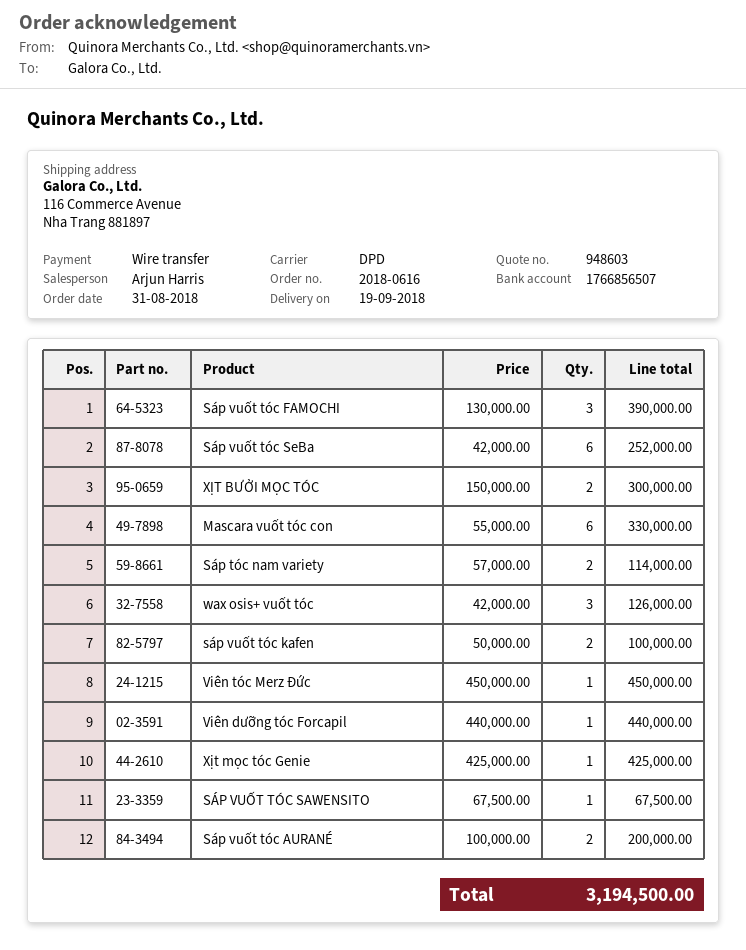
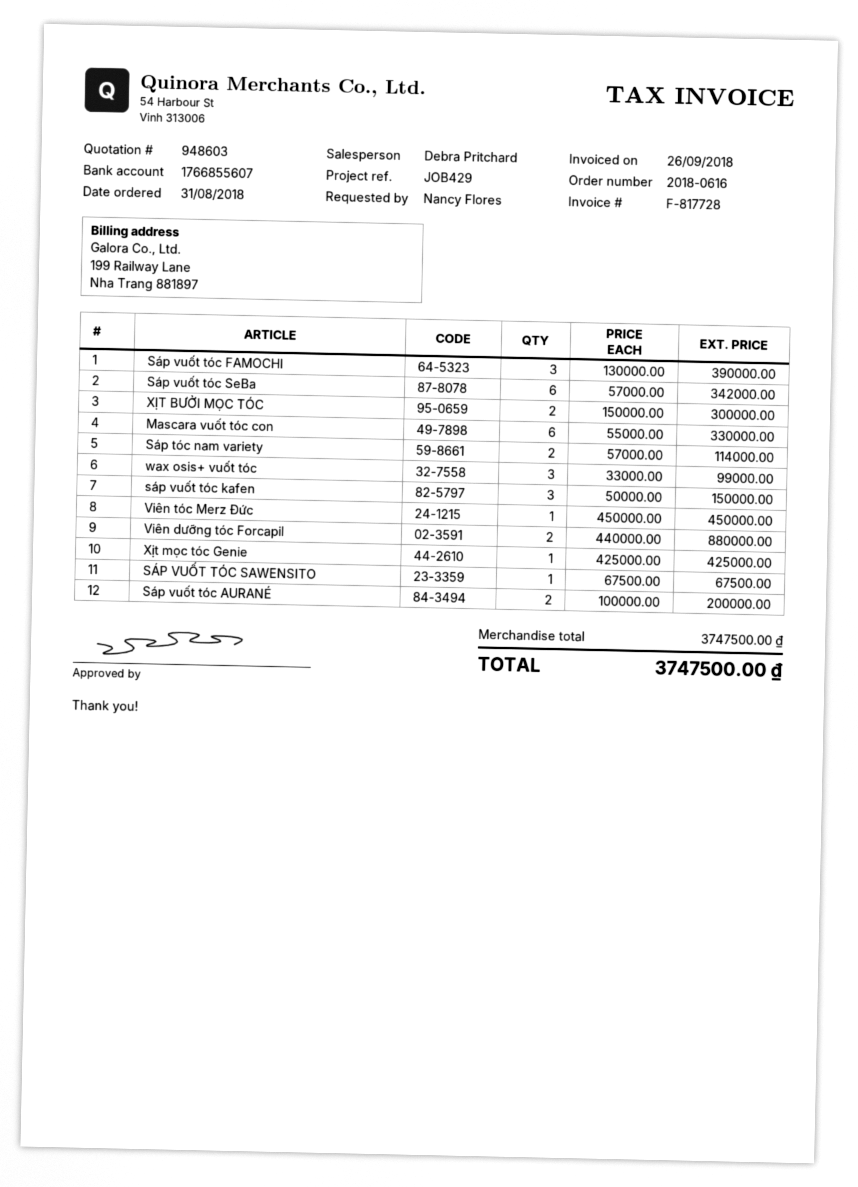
sales rep: Arjun Harris -> Debra Pritchard
bank account: 1766856507 -> 1766855607
Sáp vuốt tóc SeBa: 6 x 42000.00 = 252000.00 -> 6 x 57000.00 = 342000.00
wax osis+ vuốt tóc: 3 x 42000.00 = 126000.00 -> 3 x 33000.00 = 99000.00
sáp vuốt tóc kafen: 2 x 50000.00 = 100000.00 -> 3 x 50000.00 = 150000.00
Viên dưỡng tóc Forcapil: 1 x 440000.00 = 440000.00 -> 2 x 440000.00 = 880000.00
total: 3194500.00 -> 3747500.00

